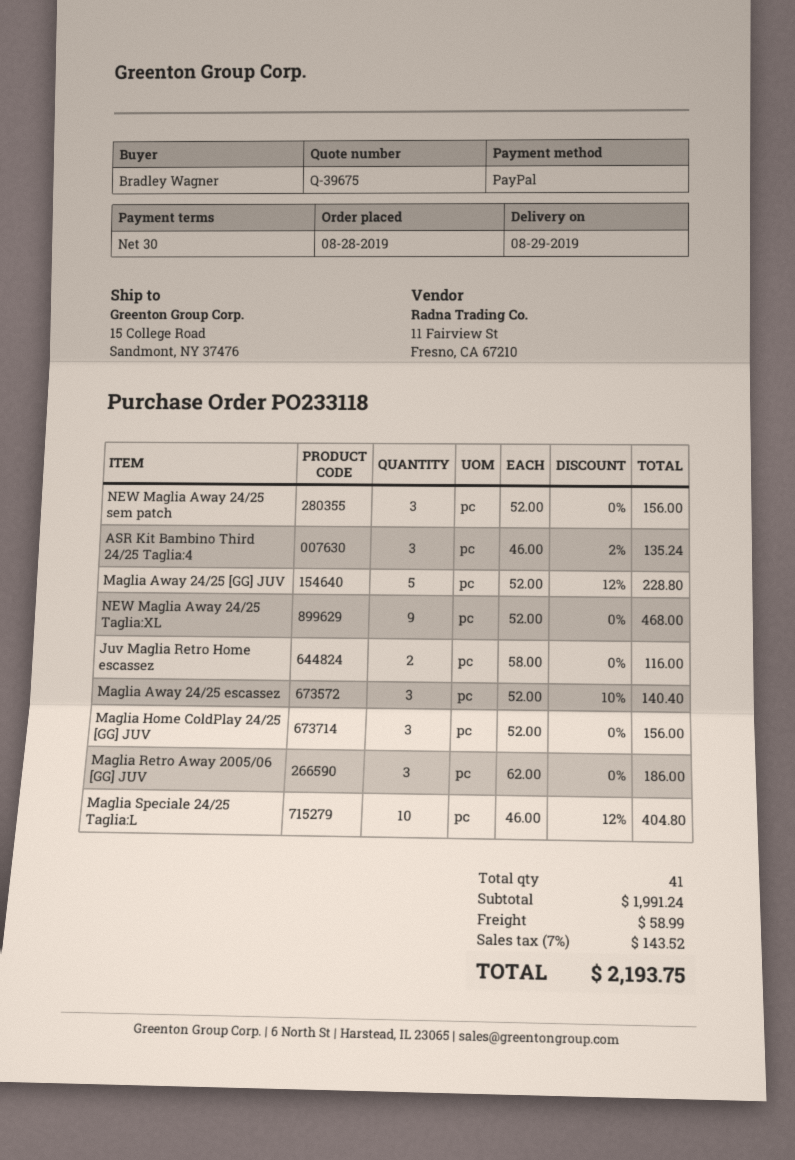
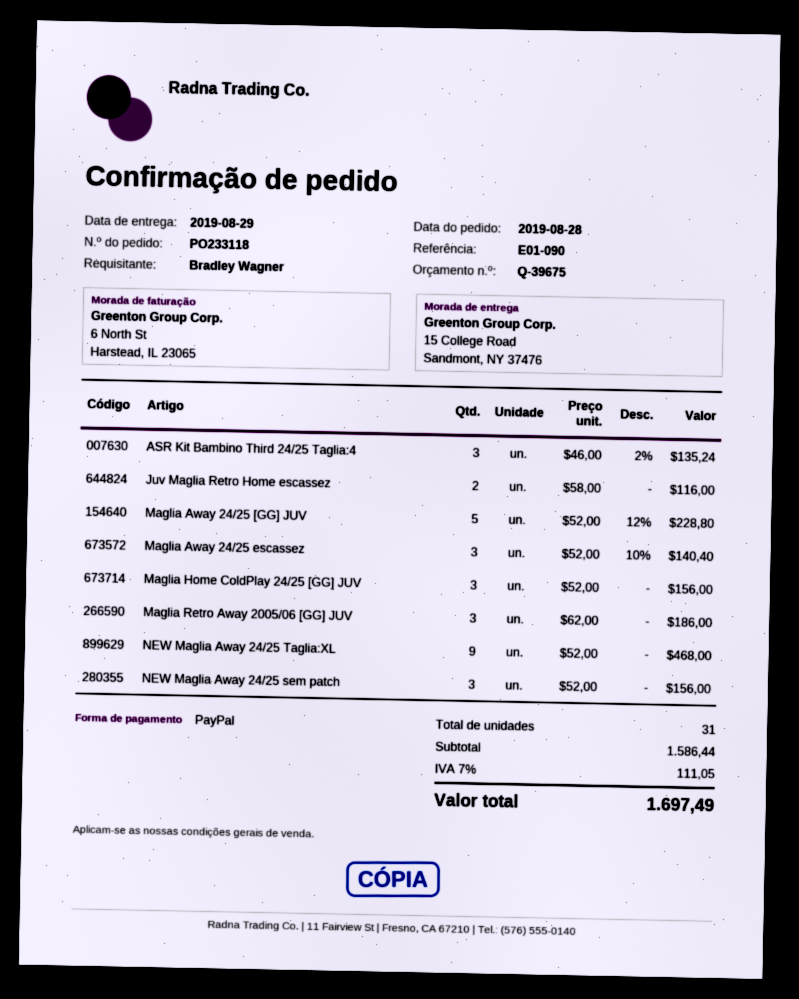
Maglia Speciale 24/25 Taglia:L: 10 x 46.00 - 12% = 404.80 -> none
total quantity: 41 -> 31
subtotal: 1991.24 -> 1586.44
shipping: 58.99 -> none
tax: 7% = 143.52 -> 7% = 111.05
total: 2193.75 -> 1697.49

